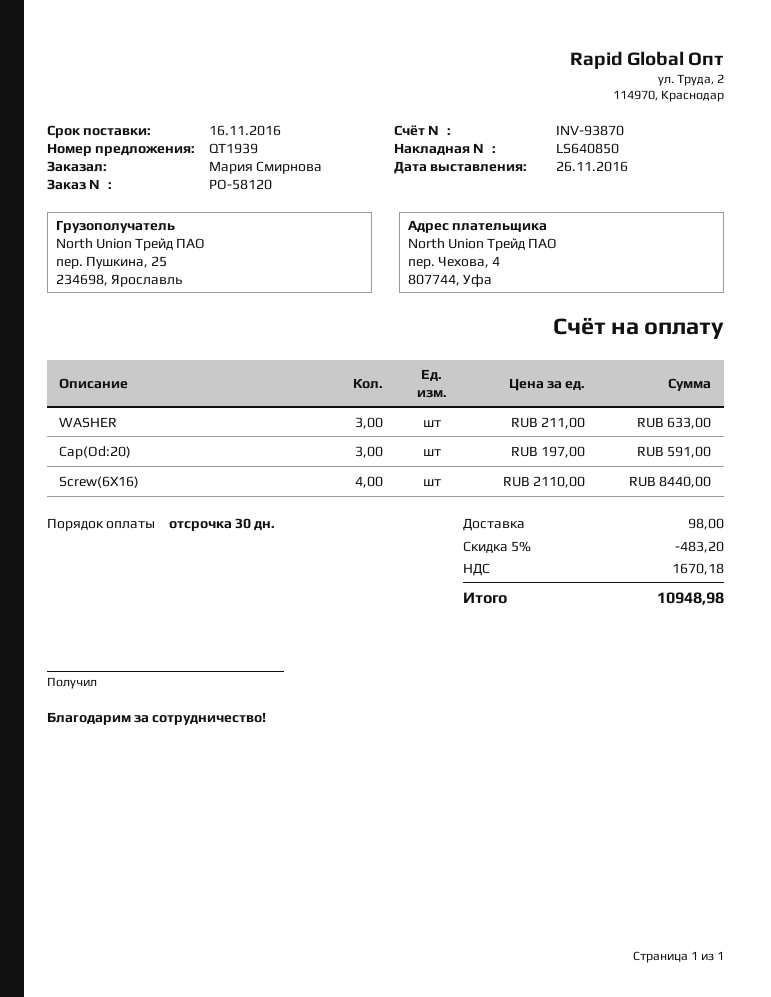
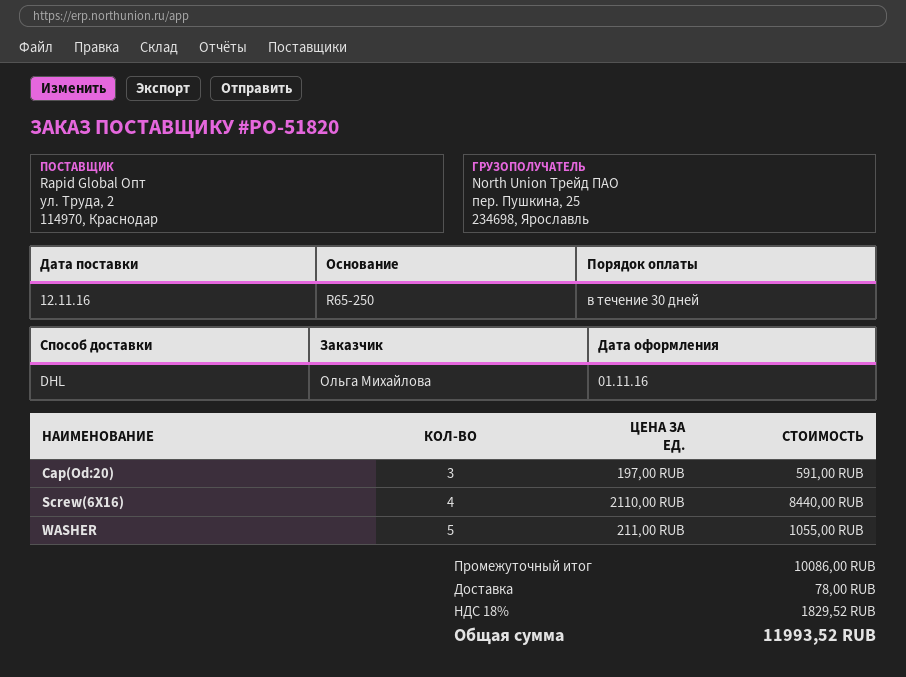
order number: PO-58120 -> PO-51820
delivery date: 2016-11-16 -> 2016-11-12
ordered by: Мария Смирнова -> Ольга Михайлова
WASHER: 3 x 211.00 = 633.00 -> 5 x 211.00 = 1055.00
discount: 5% = 483.20 -> none
shipping: 98.00 -> 78.00
tax: 1670.18 -> 1829.52
total: 10948.98 -> 11993.52

